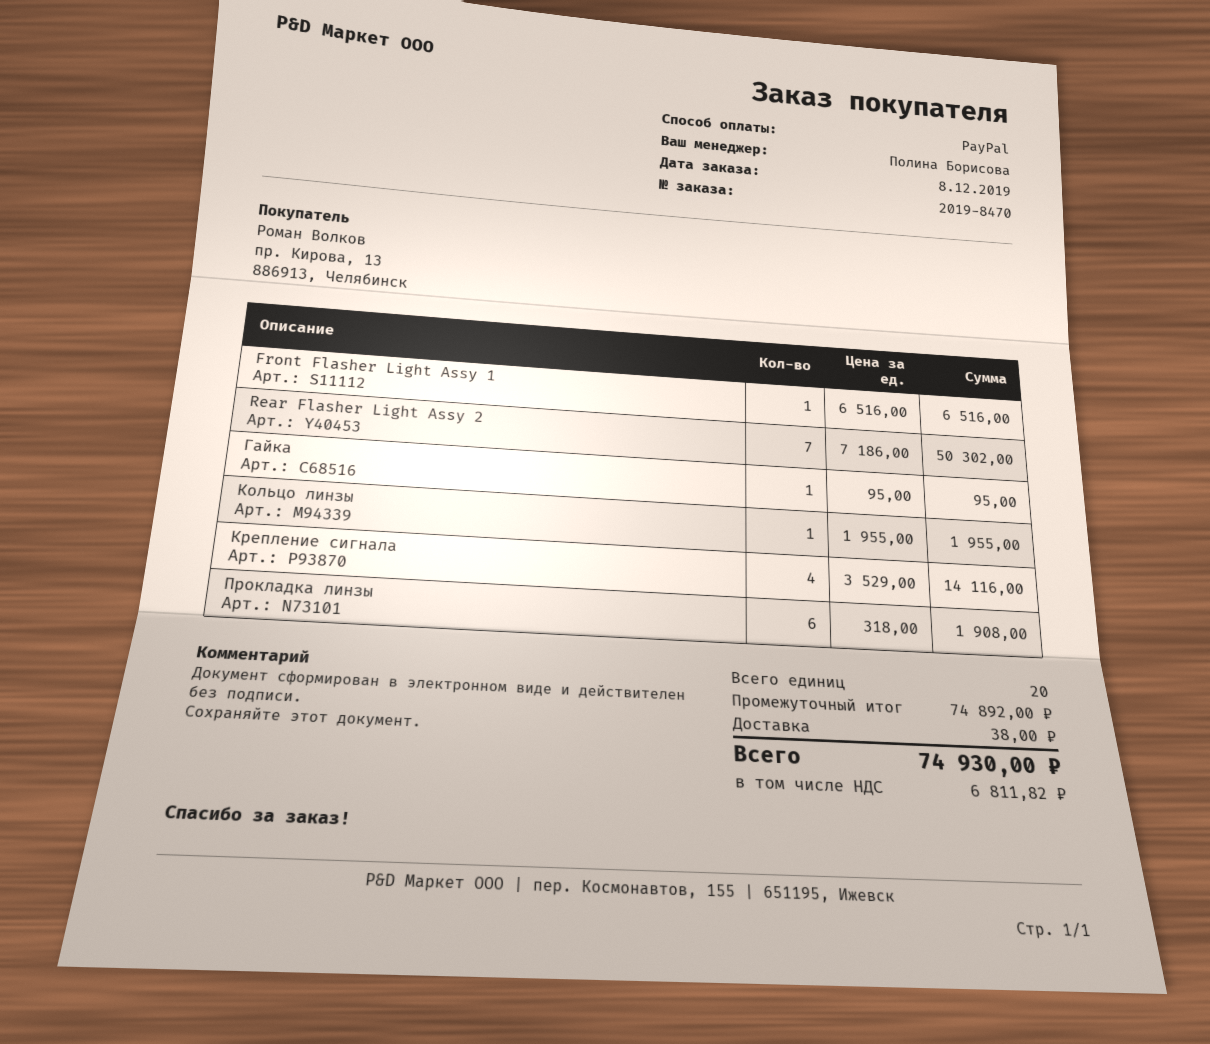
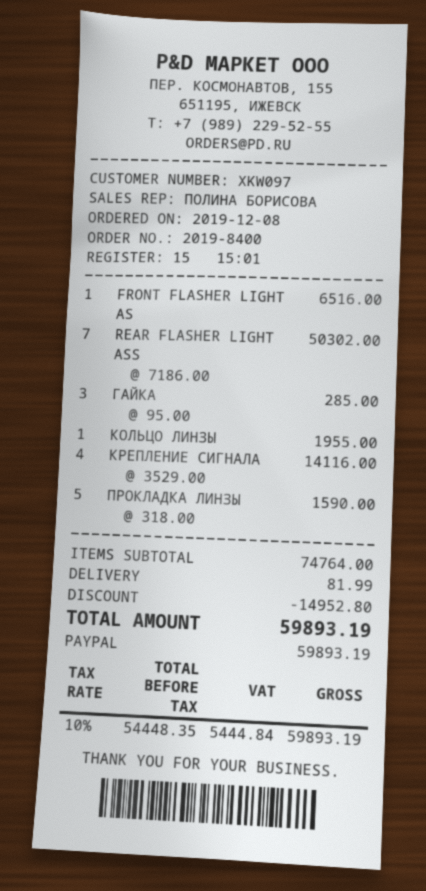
order number: 2019-8470 -> 2019-8400
Гайка: 1 x 95.00 = 95.00 -> 3 x 95.00 = 285.00
Прокладка линзы: 6 x 318.00 = 1908.00 -> 5 x 318.00 = 1590.00
subtotal: 74892.00 -> 74764.00
discount: none -> 14952.80
shipping: 38.00 -> 81.99
tax: 6811.82 -> 5444.84
total: 74930.00 -> 59893.19

